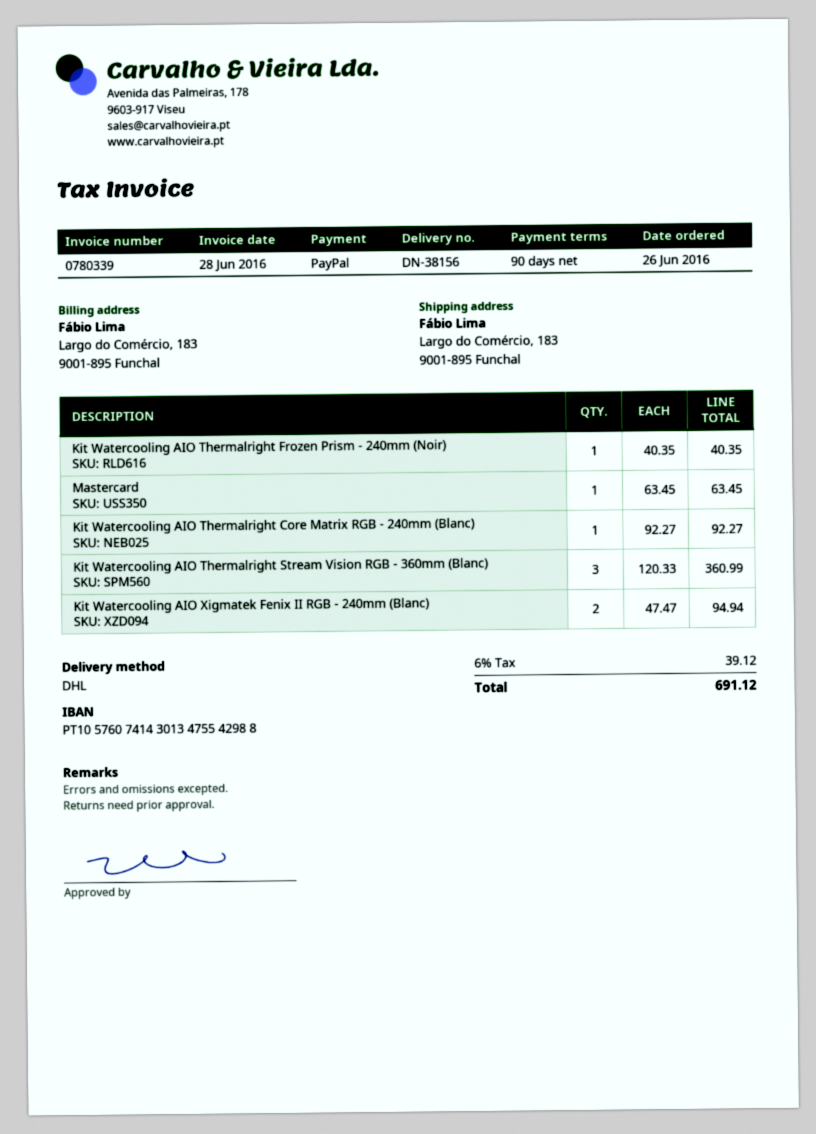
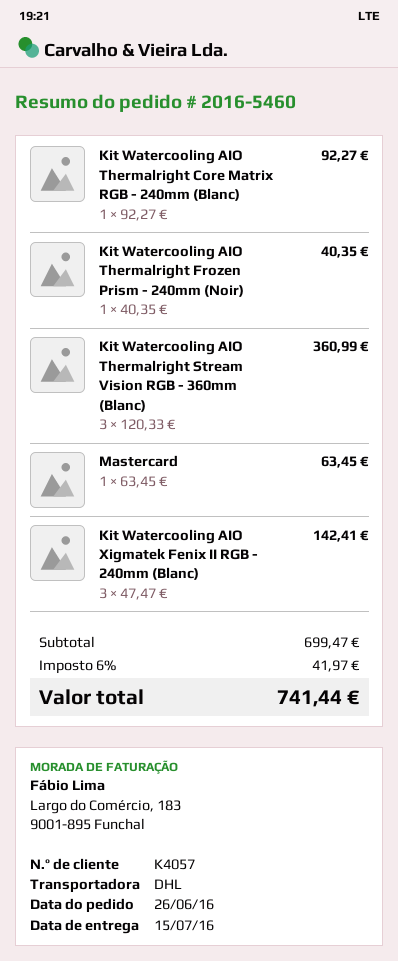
Kit Watercooling AIO Xigmatek Fenix II RGB - 240mm (Blanc): 2 x 47.47 = 94.94 -> 3 x 47.47 = 142.41
tax: 6% = 39.12 -> 6% = 41.97
total: 691.12 -> 741.44

